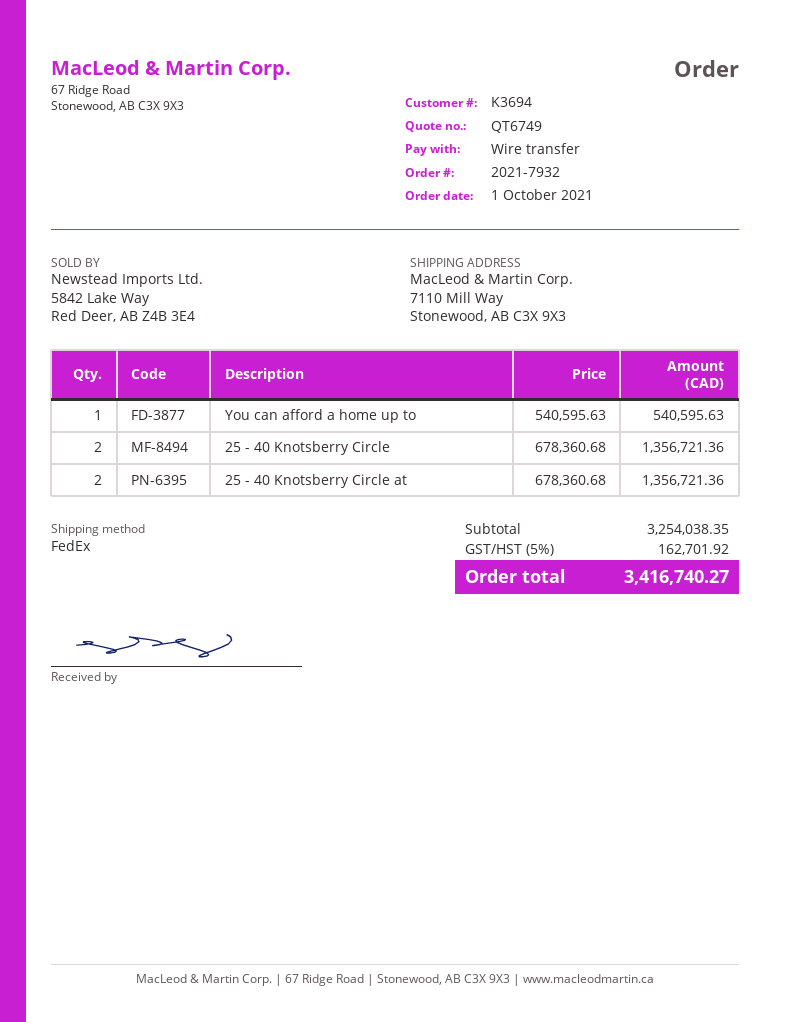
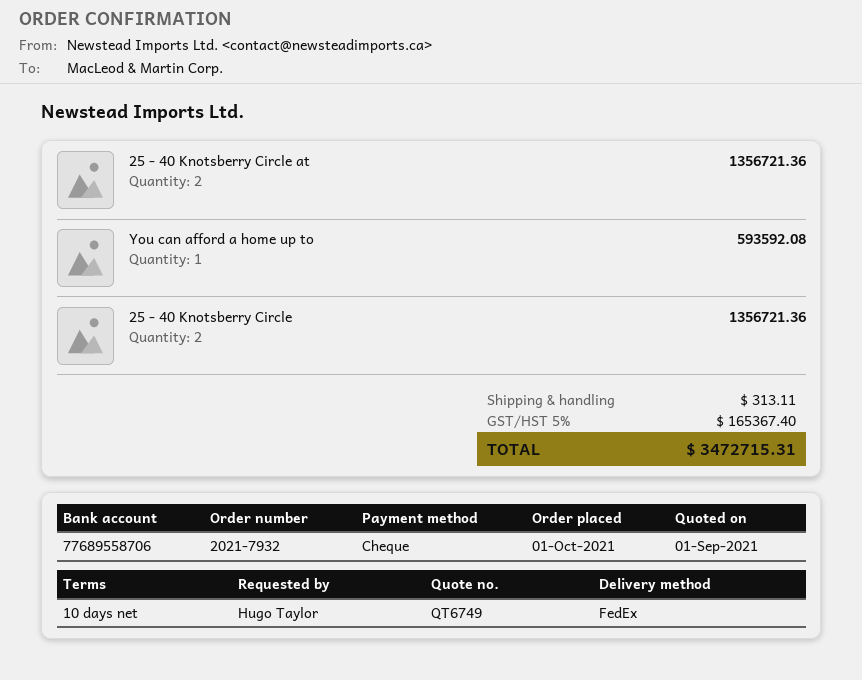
payment method: bank transfer -> cheque
You can afford a home up to: 1 for 540595.63 -> 1 for 593592.08
shipping: none -> 313.11
tax: 5% = 162701.92 -> 5% = 165367.40
total: 3416740.27 -> 3472715.31

